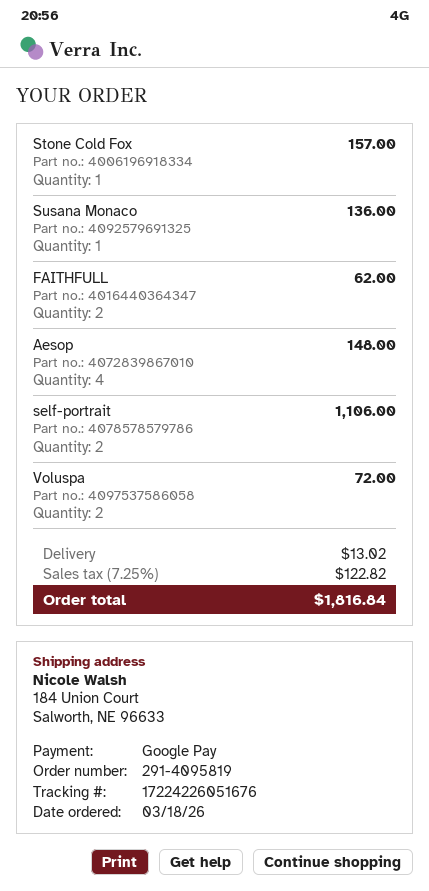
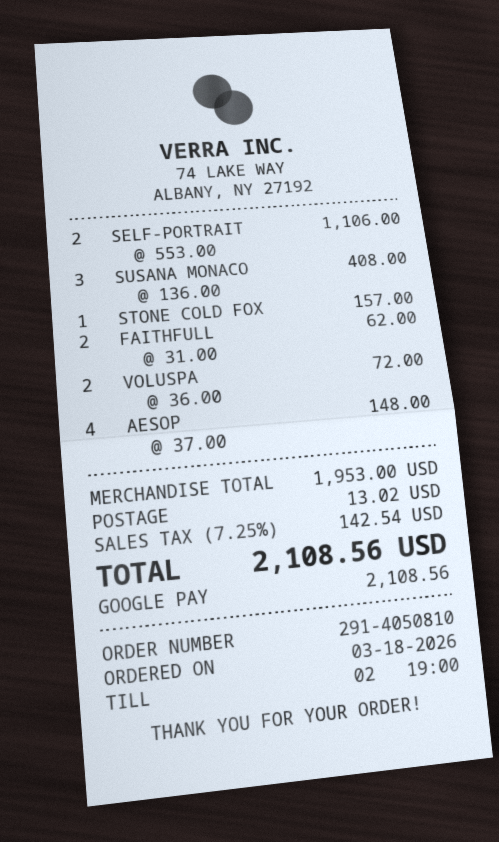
order number: 291-4095819 -> 291-4050810
Susana Monaco: 1 for 136.00 -> 3 for 408.00
tax: 7.25% = 122.82 -> 7.25% = 142.54
total: 1816.84 -> 2108.56

